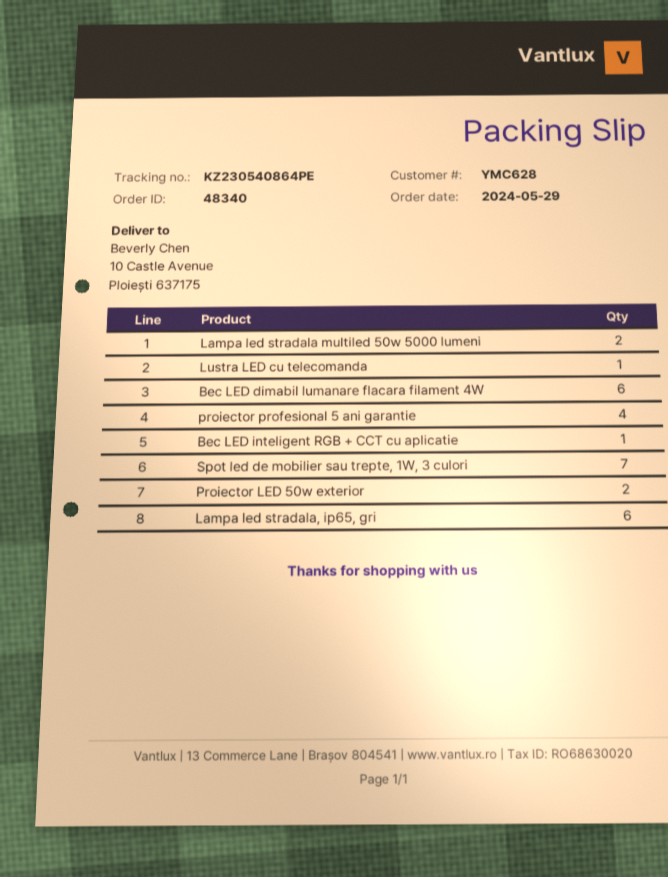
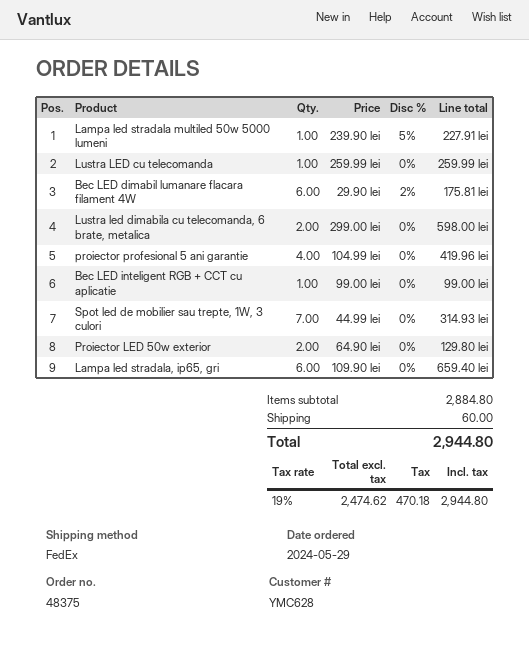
order number: 48340 -> 48375
Lampa led stradala multiled 50w 5000 lumeni: 2 -> 1
Lustra led dimabila cu telecomanda, 6 brate, metalica: none -> 2

